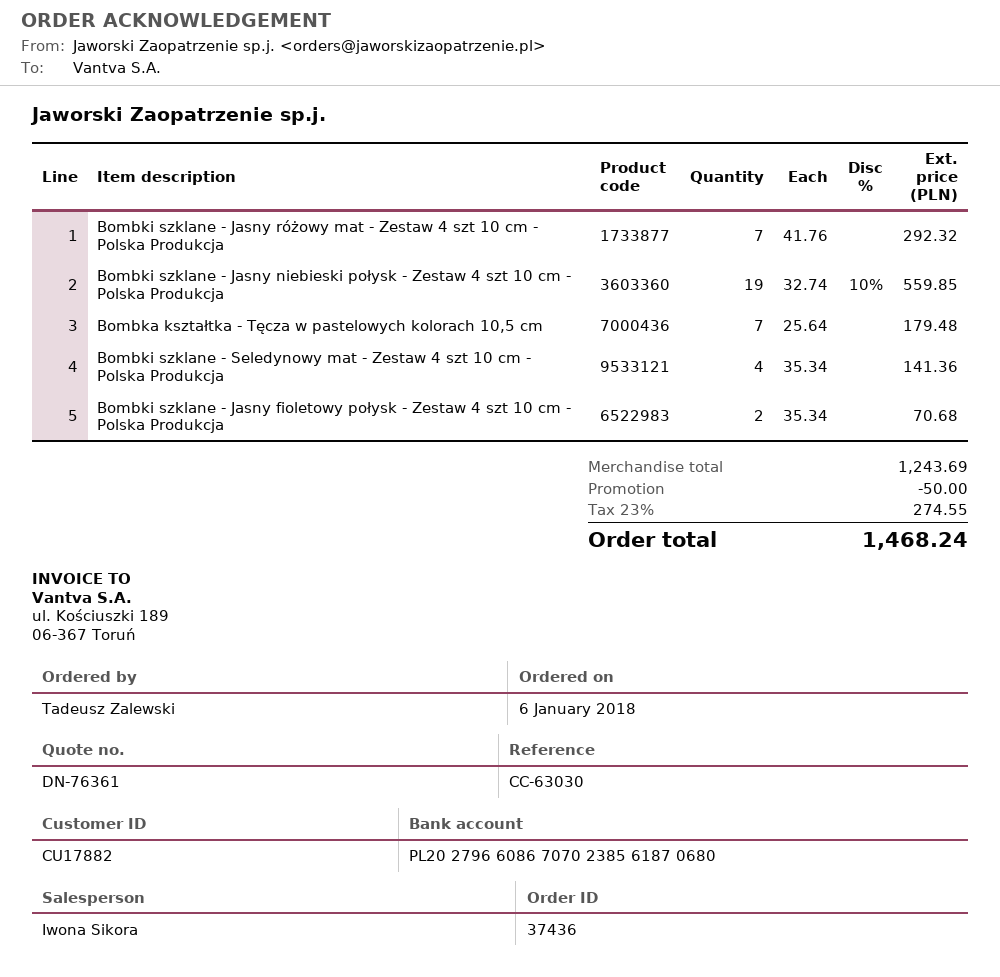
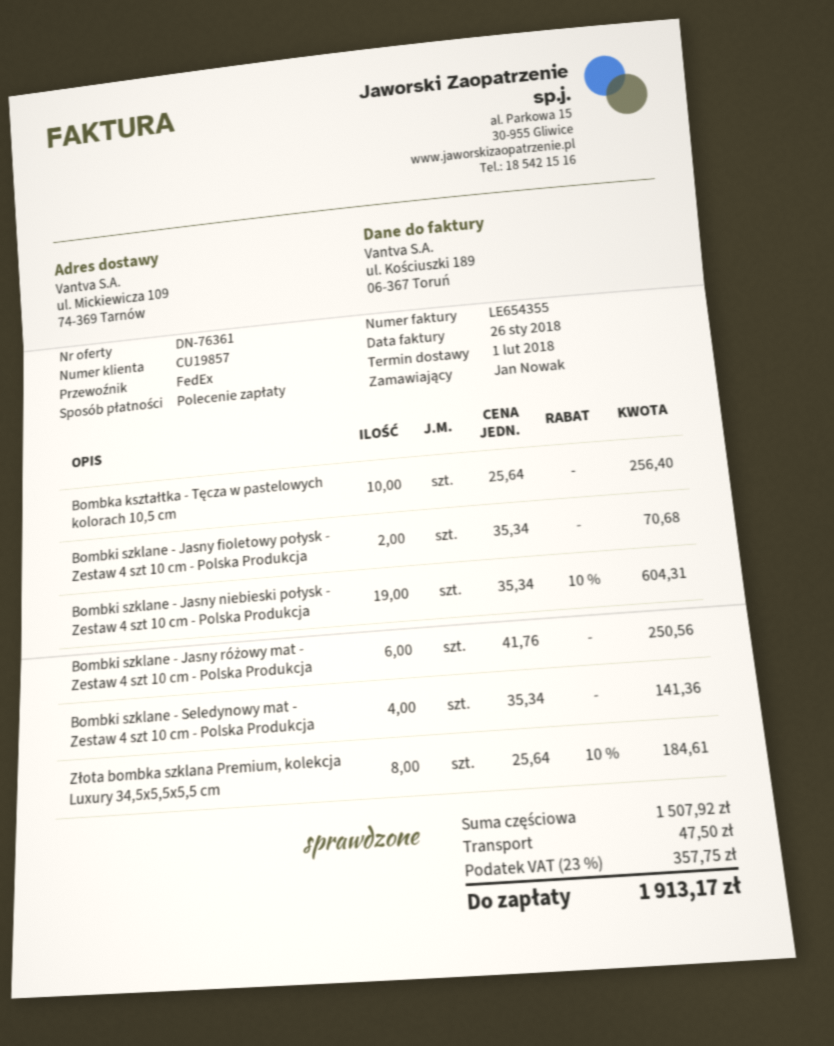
customer number: CU17882 -> CU19857
ordered by: Tadeusz Zalewski -> Jan Nowak
Bombki szklane - Jasny różowy mat - Zestaw 4 szt 10 cm - Polska Produkcja: 7 x 41.76 = 292.32 -> 6 x 41.76 = 250.56
Bombki szklane - Jasny niebieski połysk - Zestaw 4 szt 10 cm - Polska Produkcja: 19 x 32.74 - 10% = 559.85 -> 19 x 35.34 - 10% = 604.31
Bombka kształtka - Tęcza w pastelowych kolorach 10,5 cm: 7 x 25.64 = 179.48 -> 10 x 25.64 = 256.40
Złota bombka szklana Premium, kolekcja Luxury 34,5x5,5x5,5 cm: none -> 8 x 25.64 - 10% = 184.61
subtotal: 1243.69 -> 1507.92
discount: 50.00 -> none
shipping: none -> 47.50
tax: 23% = 274.55 -> 23% = 357.75
total: 1468.24 -> 1913.17

